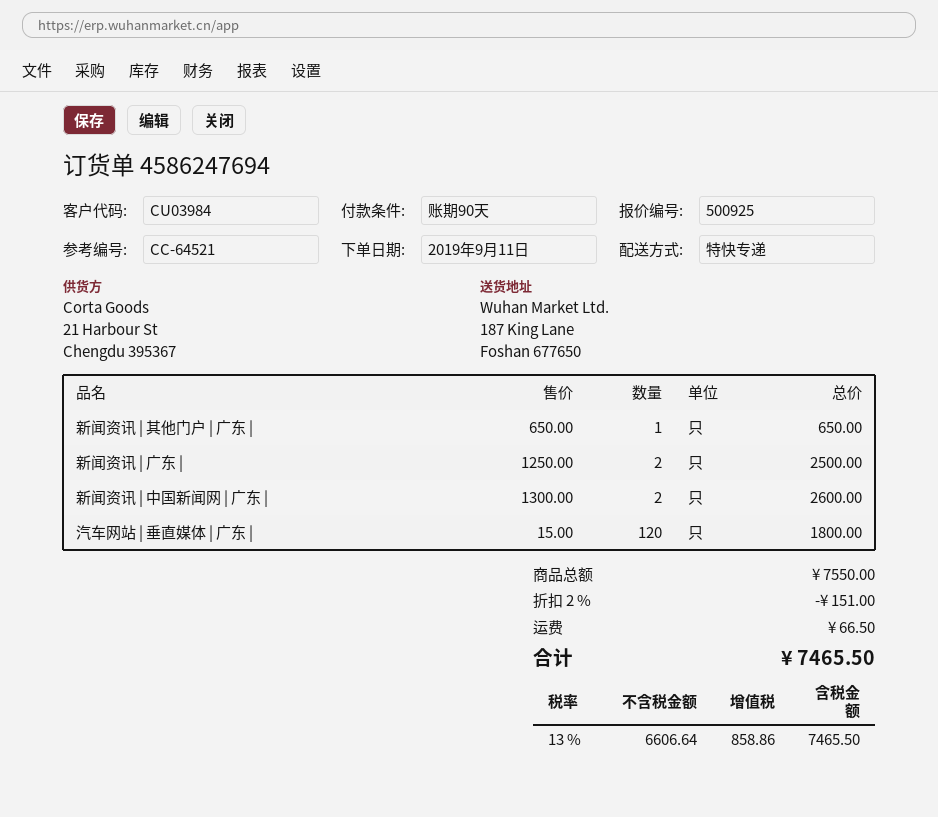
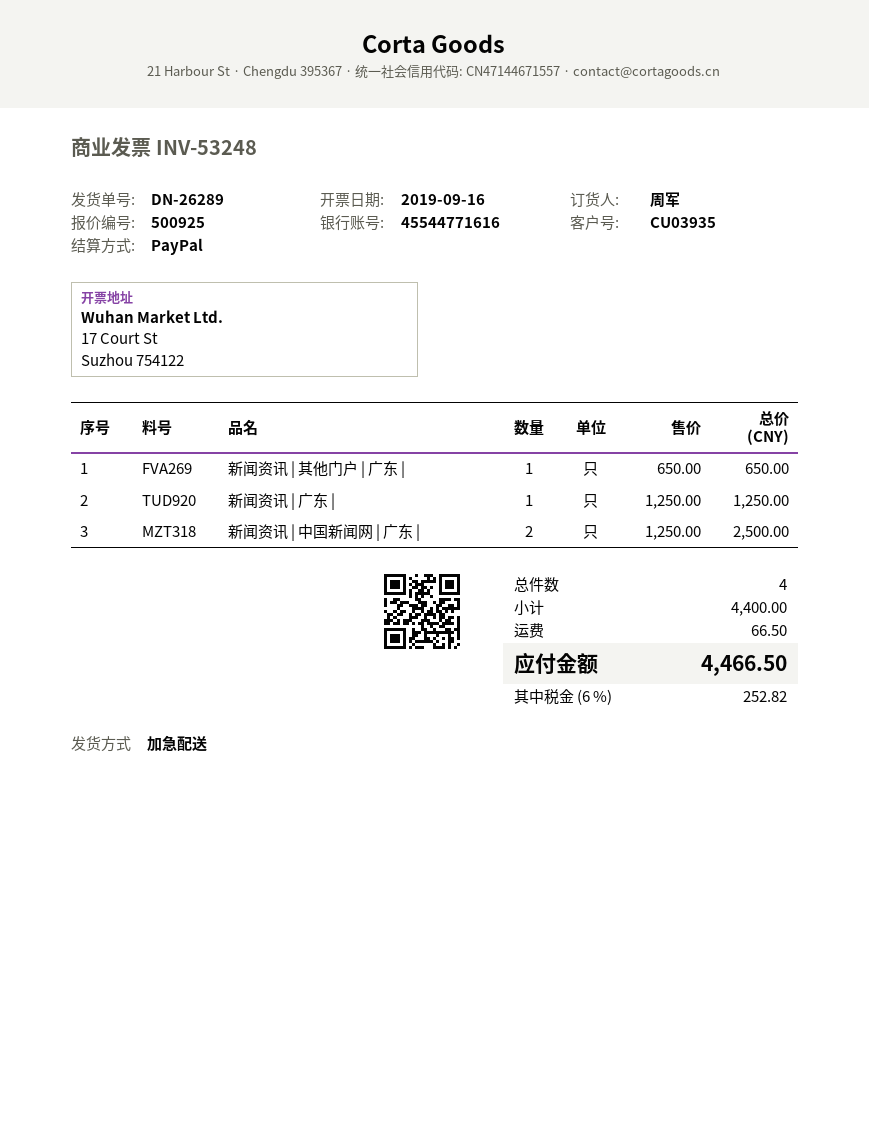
customer number: CU03984 -> CU03935
新闻资讯 | 广东 |: 2 x 1250.00 = 2500.00 -> 1 x 1250.00 = 1250.00
新闻资讯 | 中国新闻网 | 广东 |: 2 x 1300.00 = 2600.00 -> 2 x 1250.00 = 2500.00
汽车网站 | 垂直媒体 | 广东 |: 120 x 15.00 = 1800.00 -> none
subtotal: 7550.00 -> 4400.00
discount: 2% = 151.00 -> none
tax: 13% = 858.86 -> 6% = 252.82
total: 7465.50 -> 4466.50

